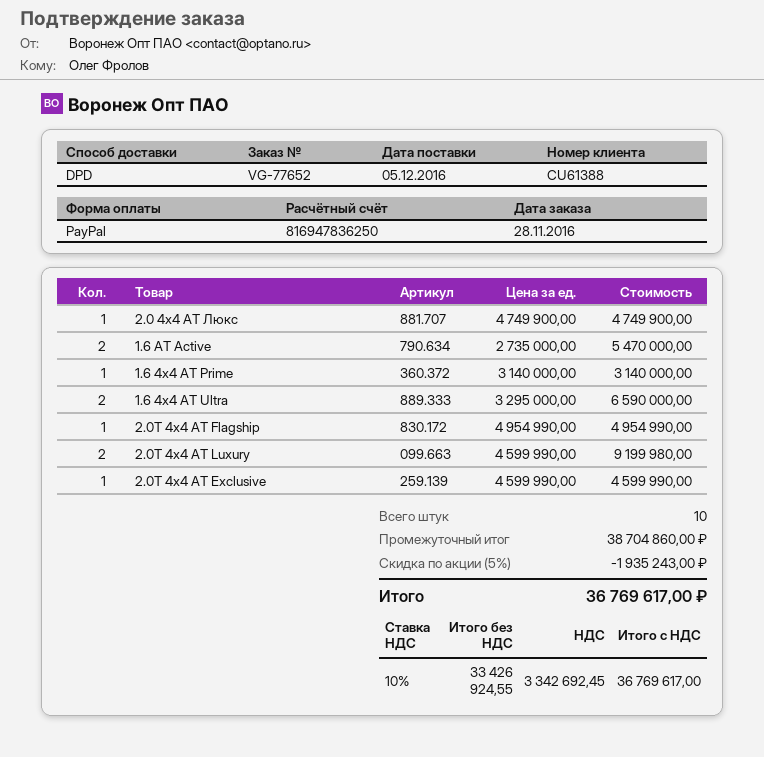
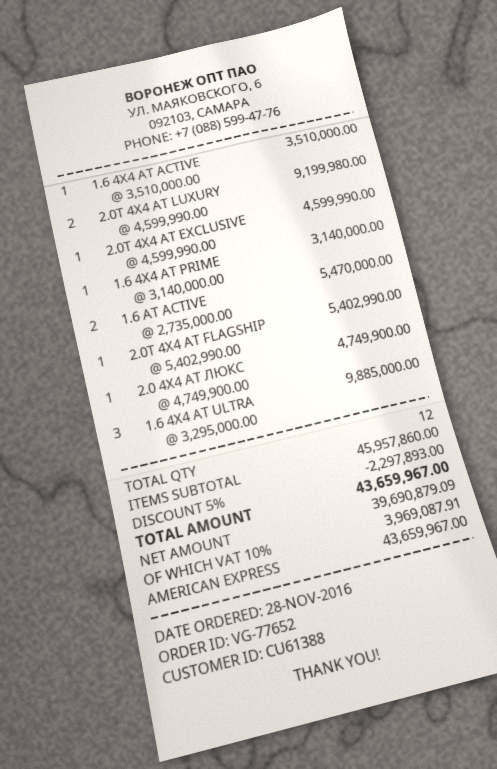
payment method: PayPal -> American Express
1.6 4x4 AT Ultra: 2 x 3295000.00 = 6590000.00 -> 3 x 3295000.00 = 9885000.00
2.0T 4x4 AT Flagship: 1 x 4954990.00 = 4954990.00 -> 1 x 5402990.00 = 5402990.00
1.6 4X4 AT ACTIVE: none -> 1 x 3510000.00 = 3510000.00
total quantity: 10 -> 12
subtotal: 38704860.00 -> 45957860.00
discount: 5% = 1935243.00 -> 5% = 2297893.00
net: 33426924.55 -> 39690879.09
tax: 10% = 3342692.45 -> 10% = 3969087.91
total: 36769617.00 -> 43659967.00

